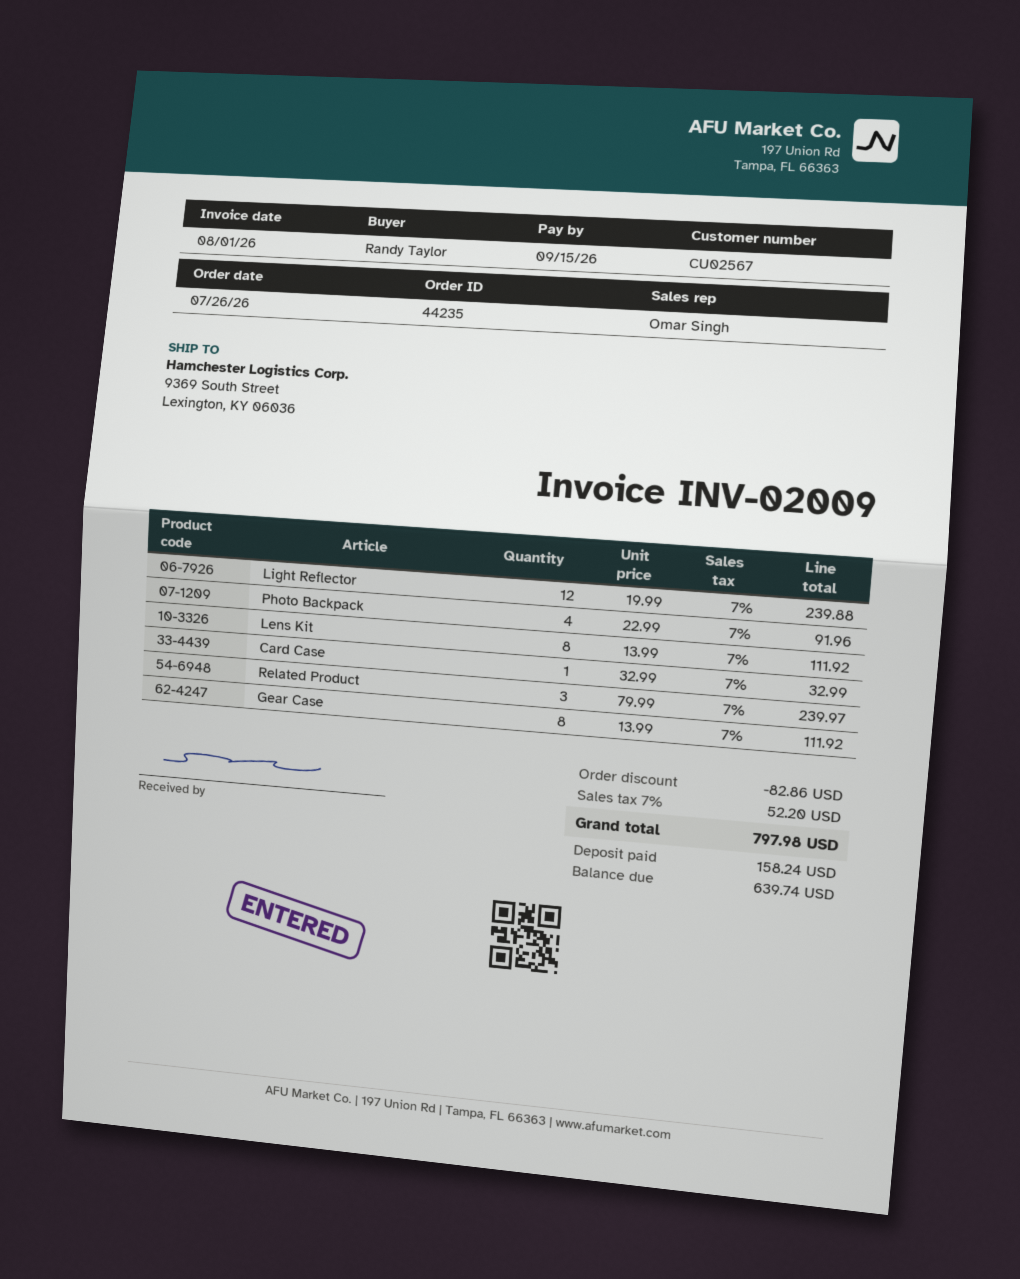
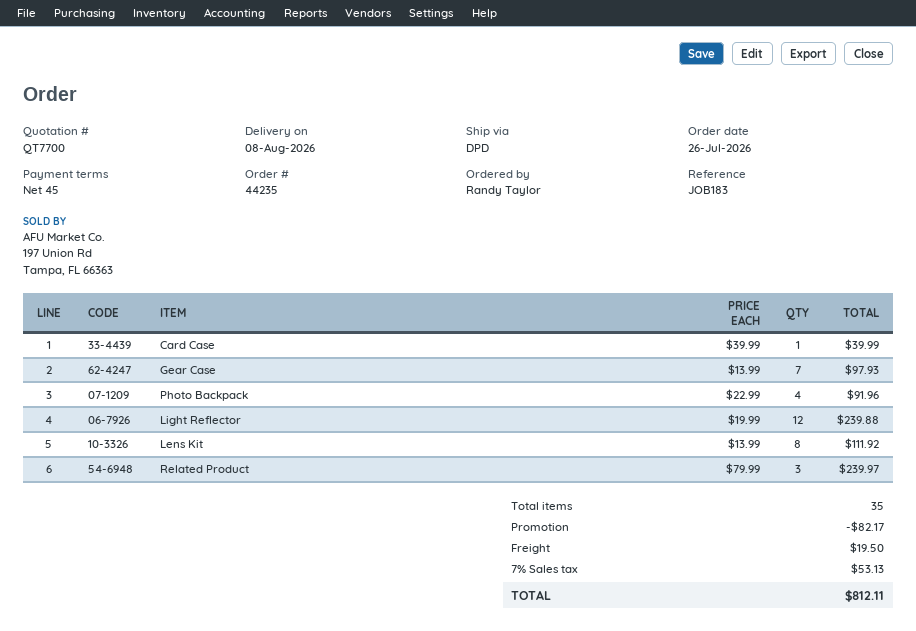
Card Case: 1 x 32.99 = 32.99 -> 1 x 39.99 = 39.99
Gear Case: 8 x 13.99 = 111.92 -> 7 x 13.99 = 97.93
discount: 82.86 -> 82.17
shipping: none -> 19.50
tax: 7% = 52.20 -> 7% = 53.13
total: 797.98 -> 812.11

